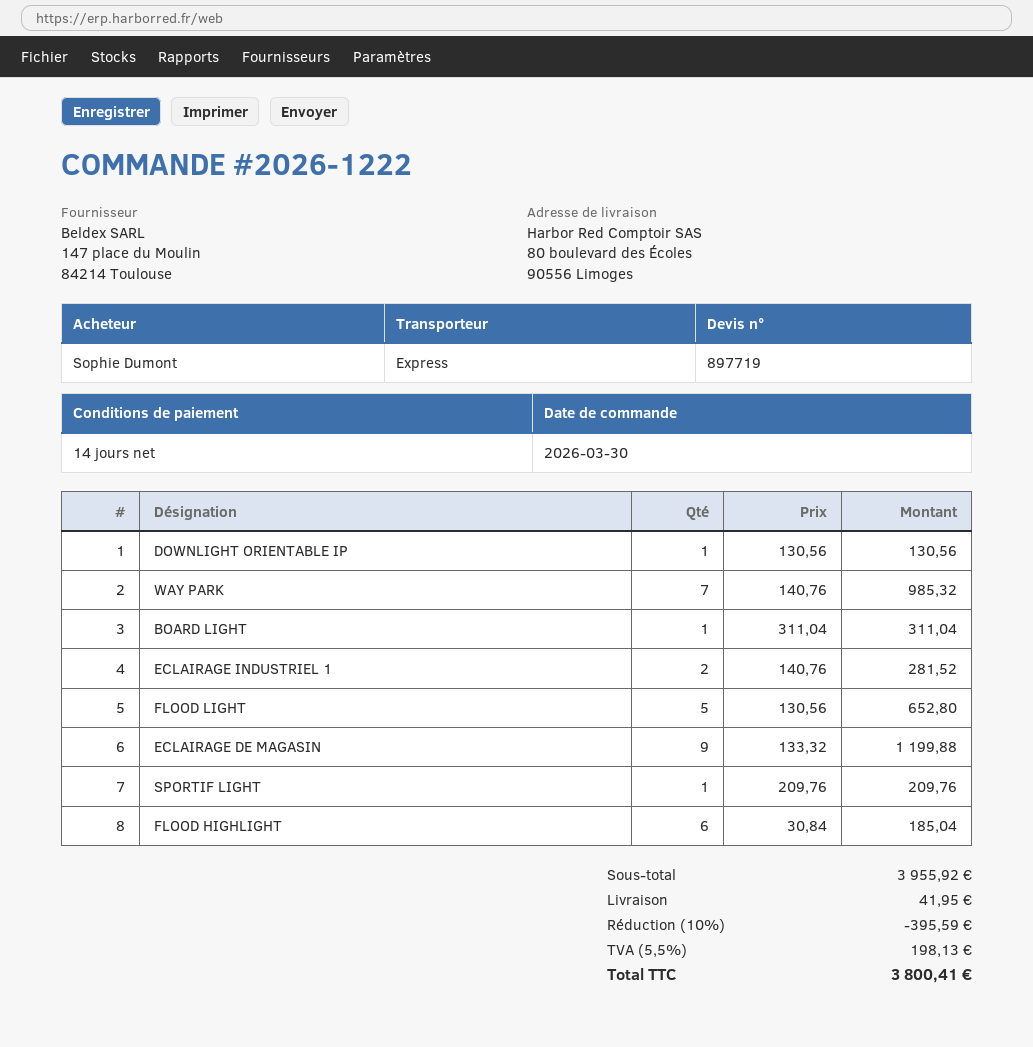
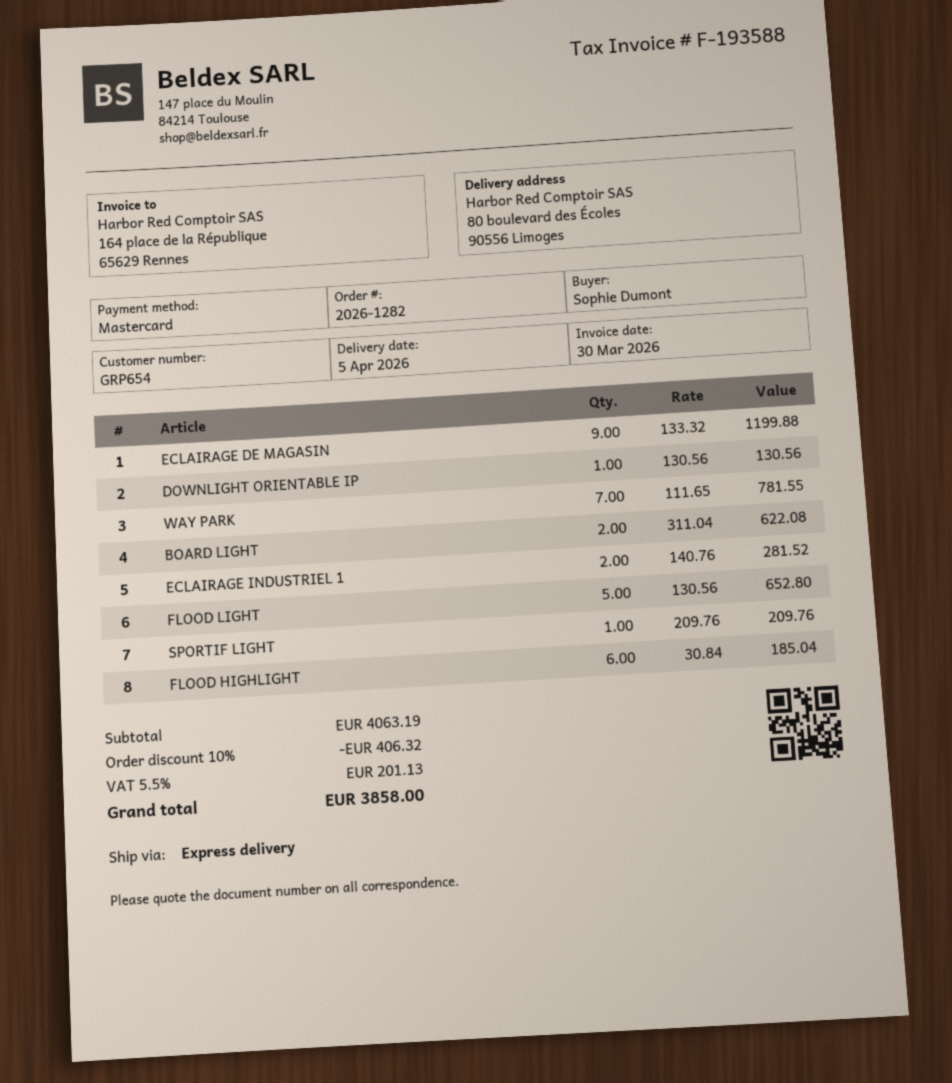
order number: 2026-1222 -> 2026-1282
WAY PARK: 7 x 140.76 = 985.32 -> 7 x 111.65 = 781.55
BOARD LIGHT: 1 x 311.04 = 311.04 -> 2 x 311.04 = 622.08
subtotal: 3955.92 -> 4063.19
discount: 10% = 395.59 -> 10% = 406.32
shipping: 41.95 -> none
tax: 5.5% = 198.13 -> 5.5% = 201.13
total: 3800.41 -> 3858.00

